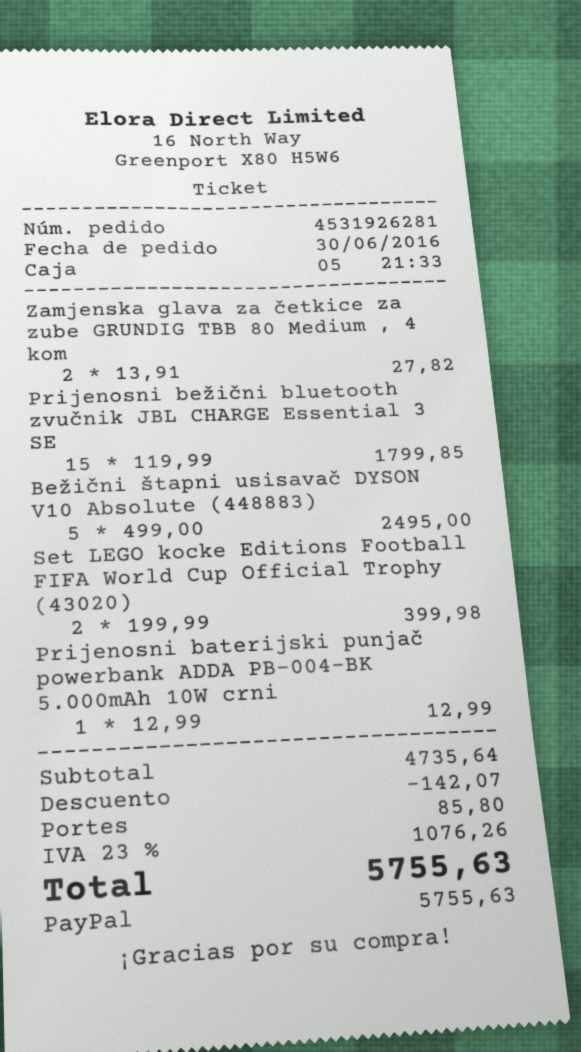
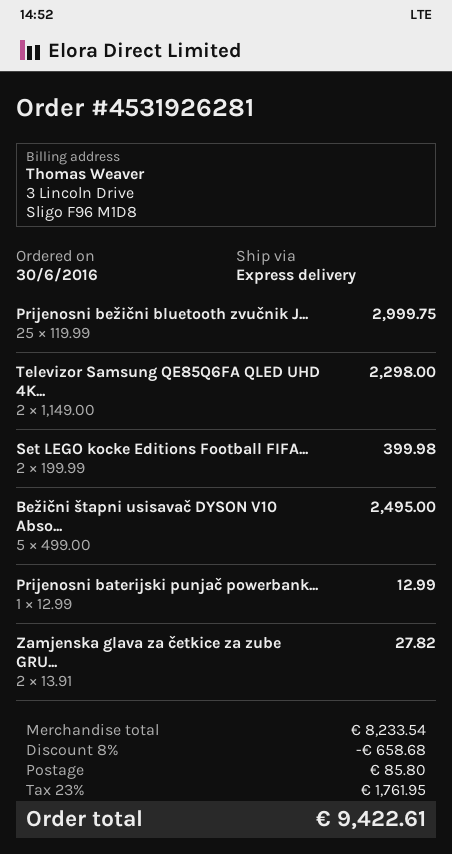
Prijenosni bežični bluetooth zvučnik JBL CHARGE Essential 3 SE: 15 x 119.99 = 1799.85 -> 25 x 119.99 = 2999.75
Televizor Samsung QE85Q6FA QLED UHD 4K...: none -> 2 x 1149.00 = 2298.00
subtotal: 4735.64 -> 8233.54
discount: 142.07 -> 658.68
tax: 23% = 1076.26 -> 23% = 1761.95
total: 5755.63 -> 9422.61

